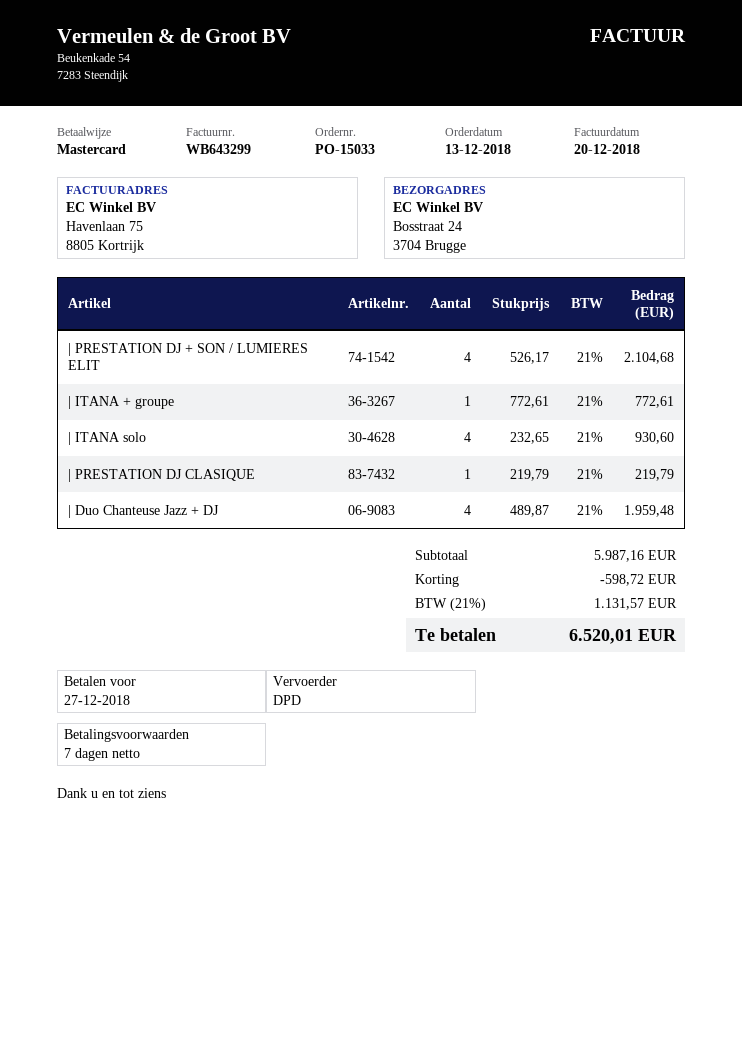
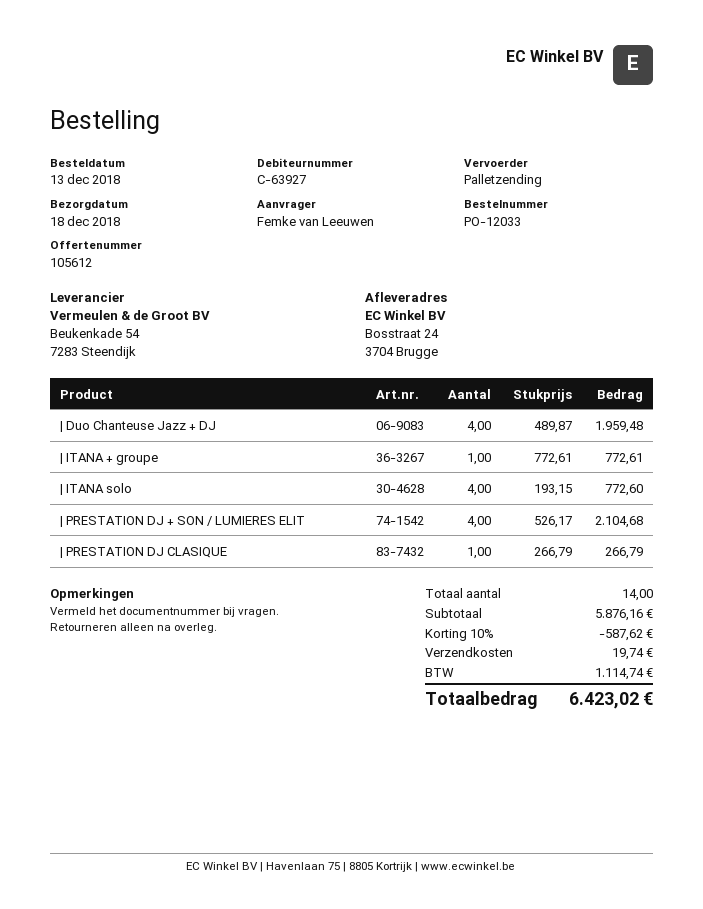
order number: PO-15033 -> PO-12033
shipping method: DPD -> pallet freight
| ITANA solo: 4 x 232.65 = 930.60 -> 4 x 193.15 = 772.60
| PRESTATION DJ CLASIQUE: 1 x 219.79 = 219.79 -> 1 x 266.79 = 266.79
subtotal: 5987.16 -> 5876.16
discount: 598.72 -> 587.62
shipping: none -> 19.74
tax: 1131.57 -> 1114.74
total: 6520.01 -> 6423.02

